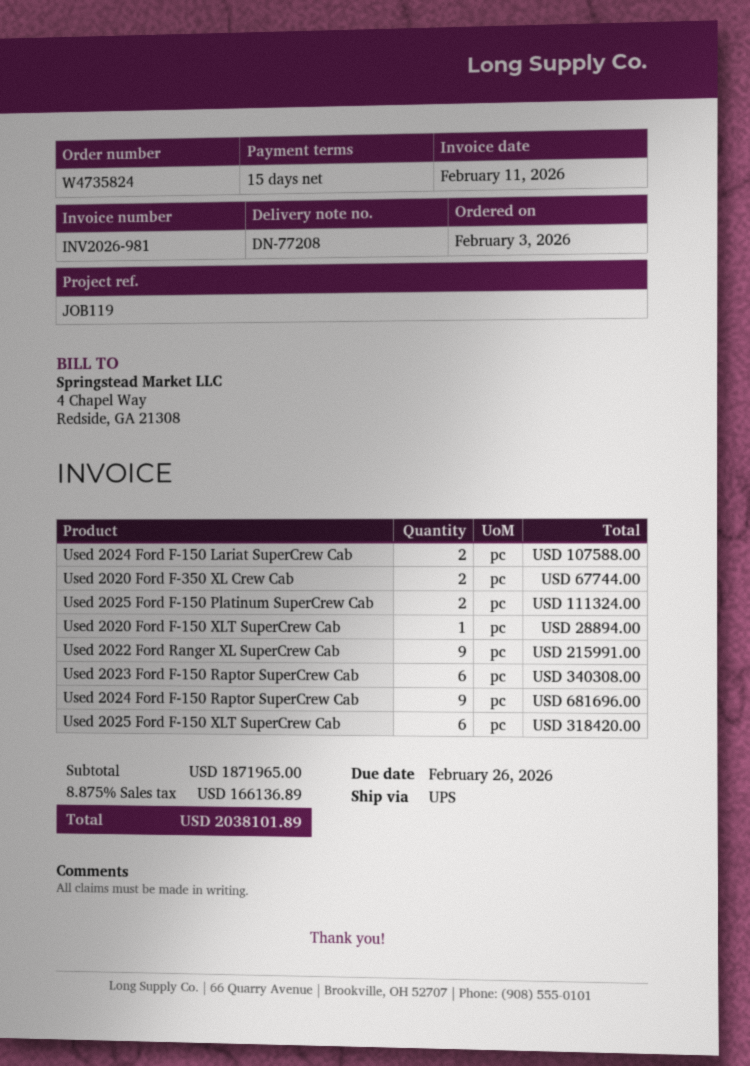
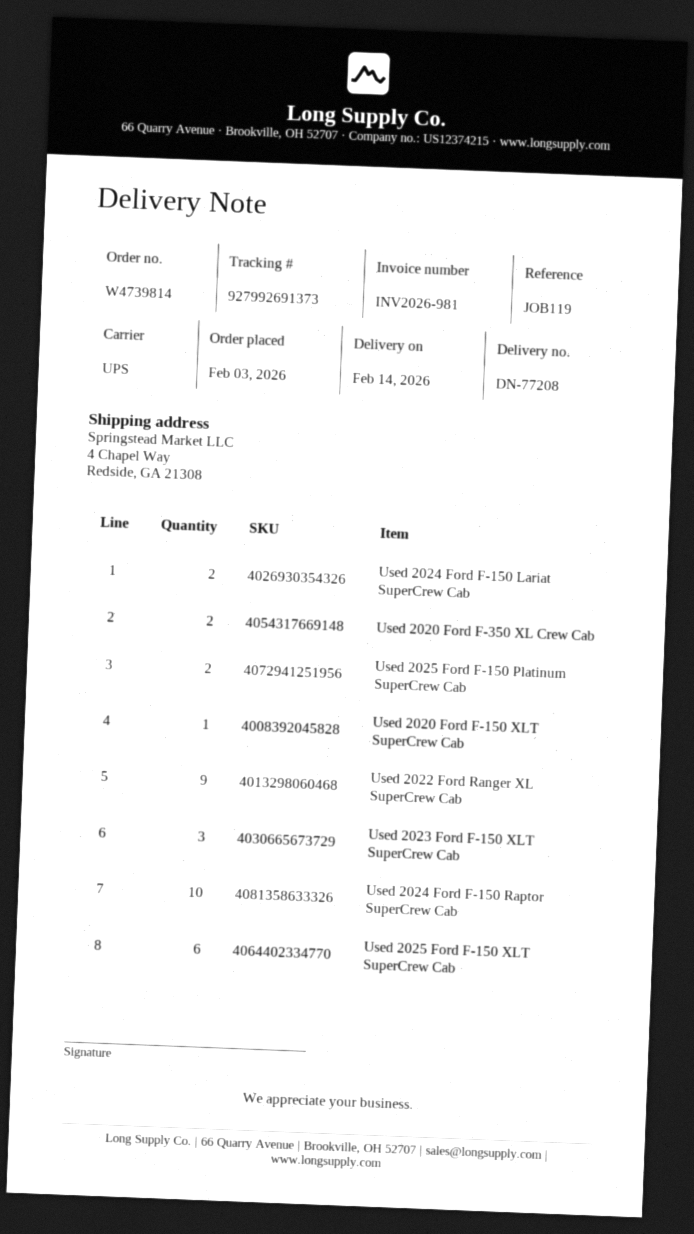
order number: W4735824 -> W4739814
Used 2023 Ford F-150 Raptor SuperCrew Cab: 6 -> none
Used 2024 Ford F-150 Raptor SuperCrew Cab: 9 -> 10
Used 2023 Ford F-150 XLT SuperCrew Cab: none -> 3

